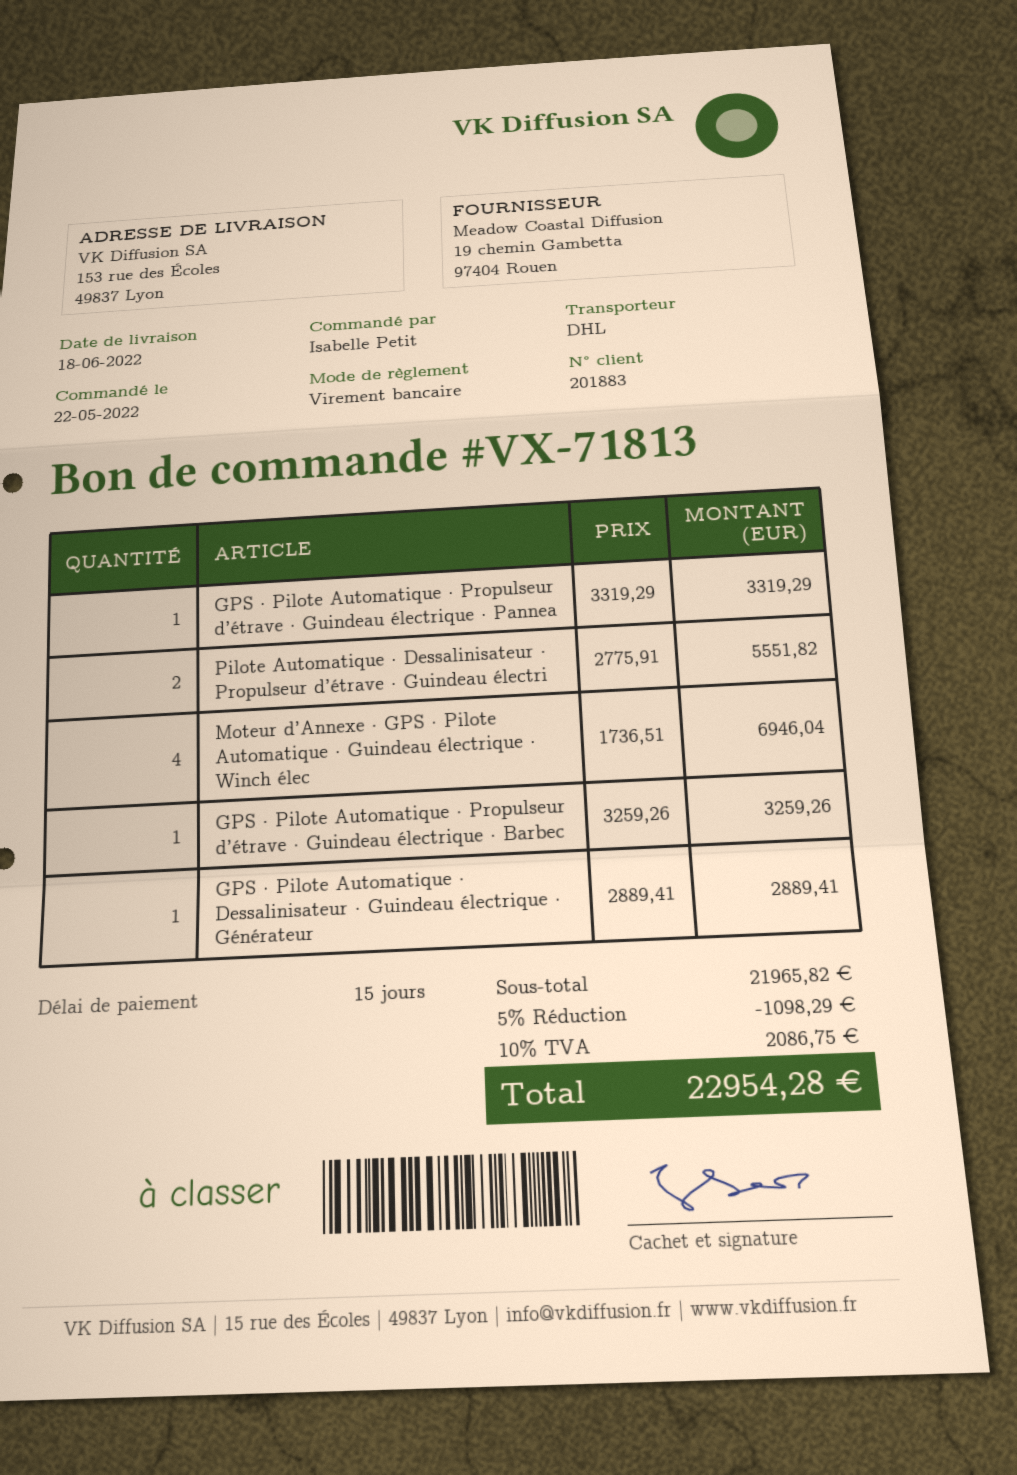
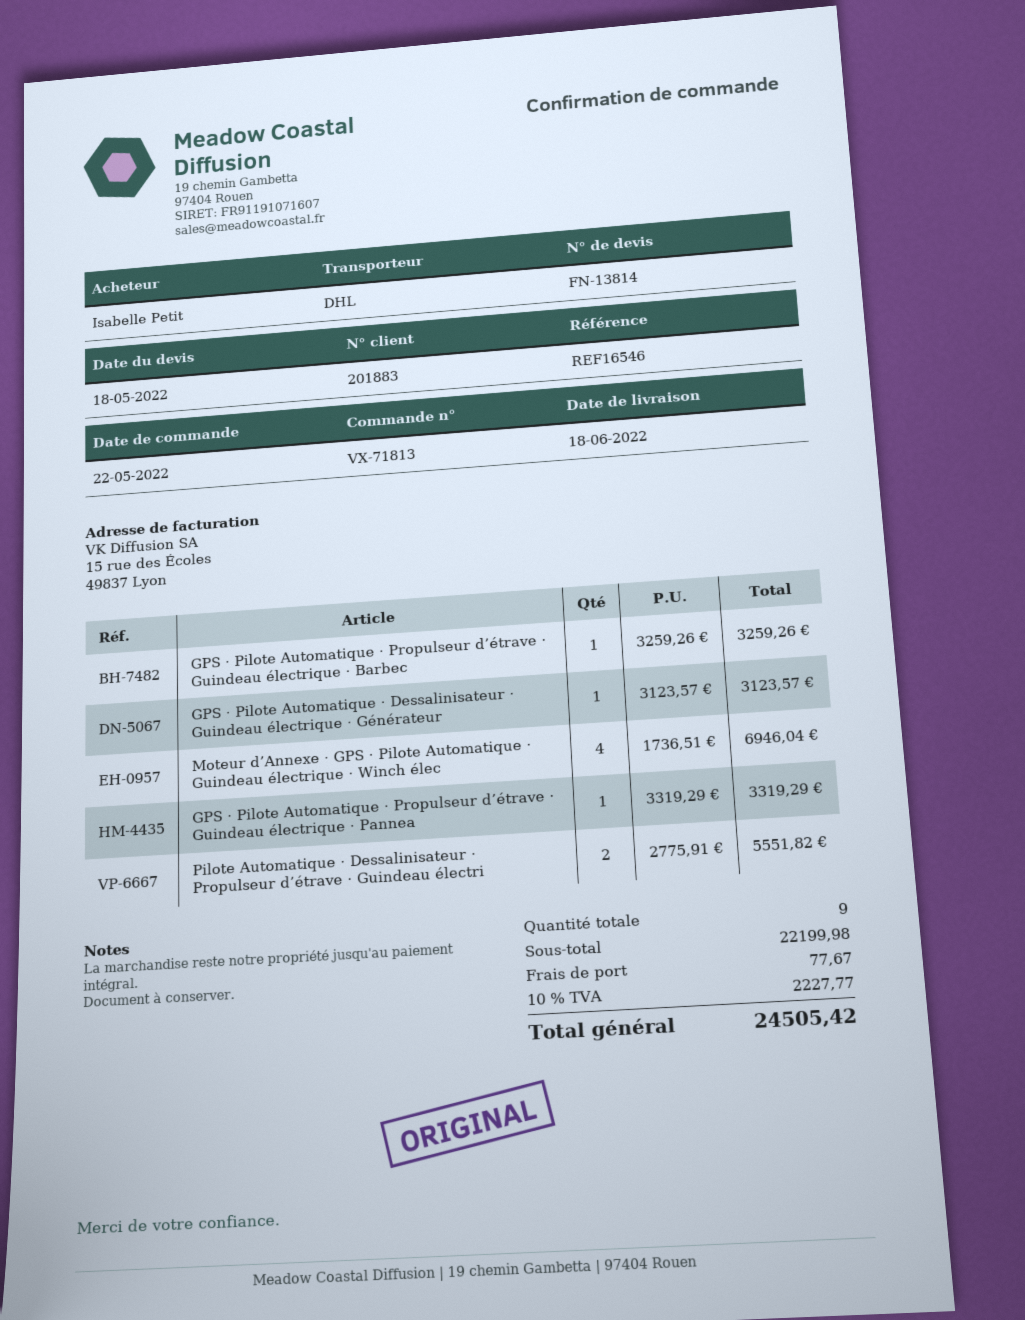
GPS · Pilote Automatique · Dessalinisateur · Guindeau électrique · Générateur: 1 x 2889.41 = 2889.41 -> 1 x 3123.57 = 3123.57
subtotal: 21965.82 -> 22199.98
discount: 5% = 1098.29 -> none
shipping: none -> 77.67
tax: 10% = 2086.75 -> 10% = 2227.77
total: 22954.28 -> 24505.42

